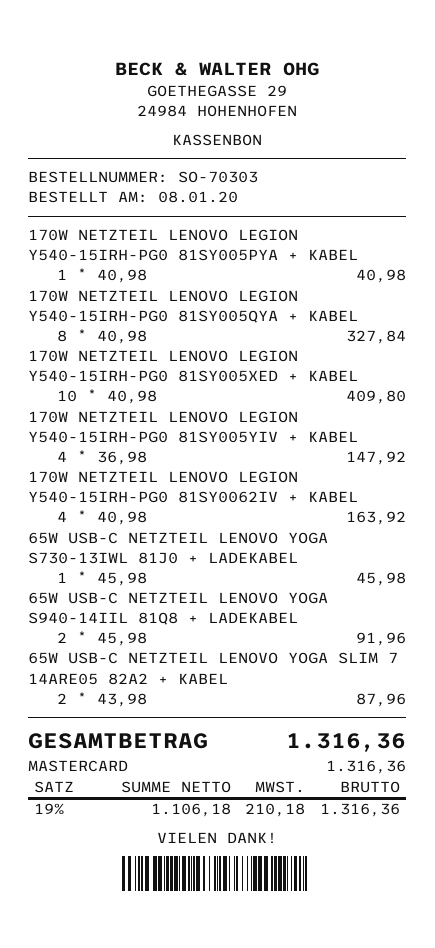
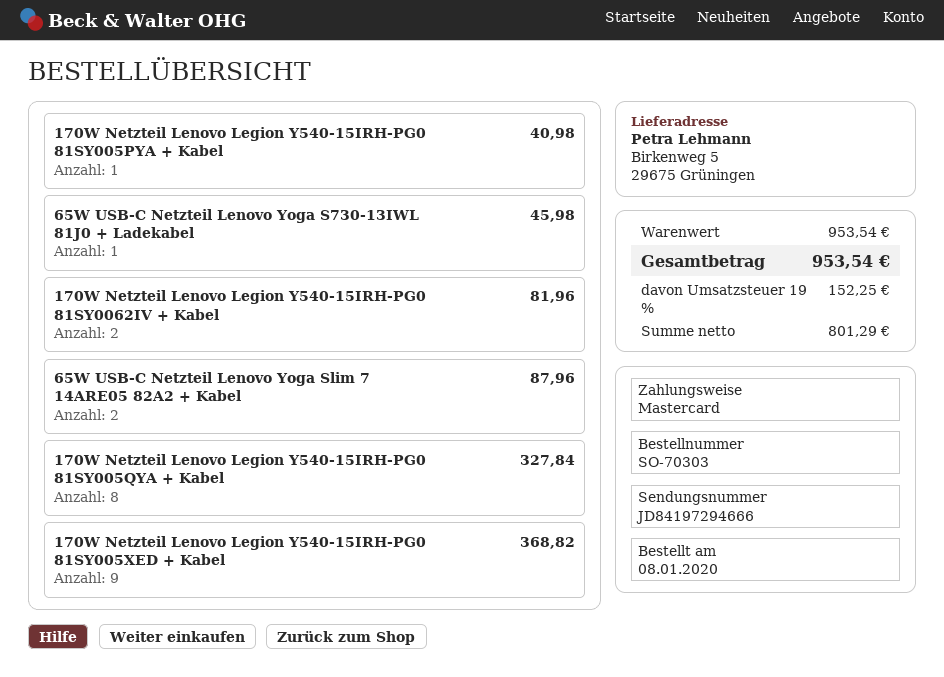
170W NETZTEIL LENOVO LEGION Y540-15IRH-PG0 81SY005XED + KABEL: 10 for 409.80 -> 9 for 368.82
170W NETZTEIL LENOVO LEGION Y540-15IRH-PG0 81SY005YIV + KABEL: 4 for 147.92 -> none
170W NETZTEIL LENOVO LEGION Y540-15IRH-PG0 81SY0062IV + KABEL: 4 for 163.92 -> 2 for 81.96
65W USB-C NETZTEIL LENOVO YOGA S940-14IIL 81Q8 + LADEKABEL: 2 for 91.96 -> none
net: 1106.18 -> 801.29
tax: 19% = 210.18 -> 19% = 152.25
total: 1316.36 -> 953.54

